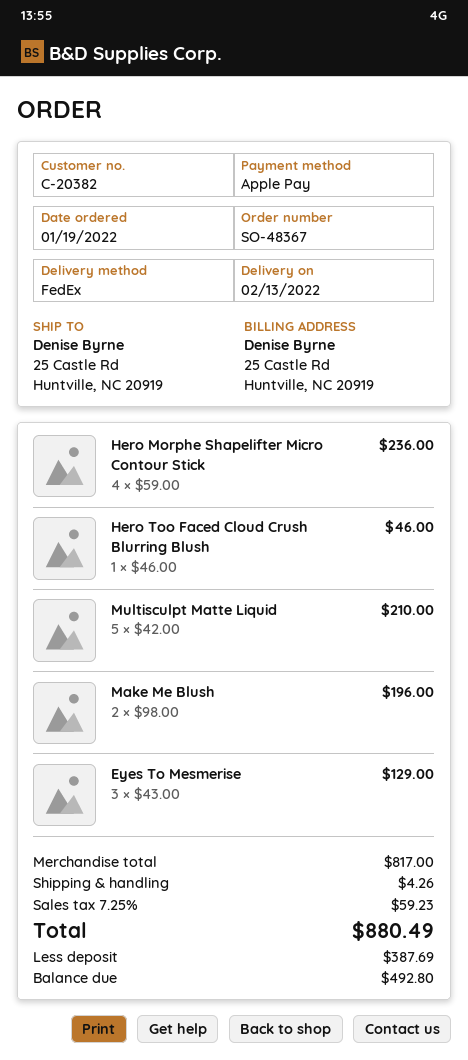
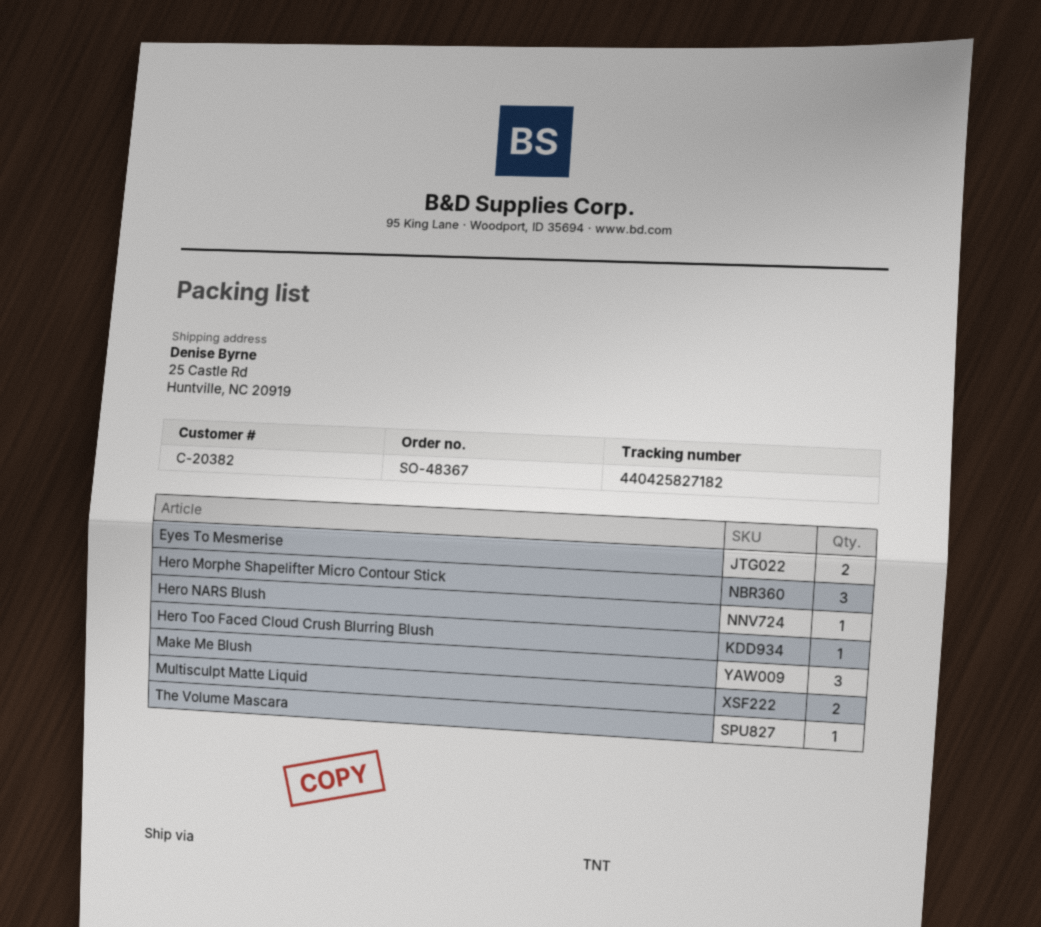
shipping method: FedEx -> TNT
Hero Morphe Shapelifter Micro Contour Stick: 4 -> 3
Multisculpt Matte Liquid: 5 -> 2
Make Me Blush: 2 -> 3
Eyes To Mesmerise: 3 -> 2
Hero NARS Blush: none -> 1
The Volume Mascara: none -> 1

